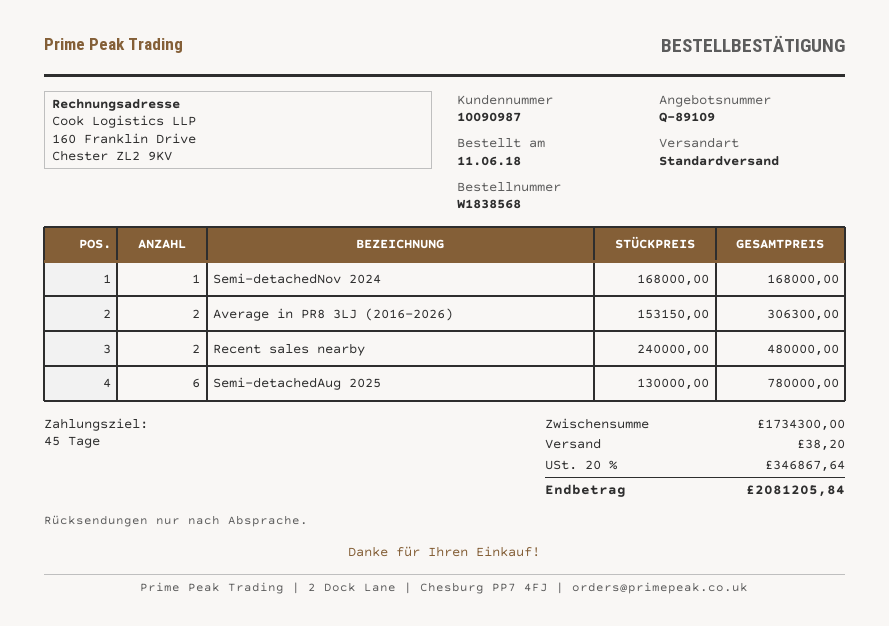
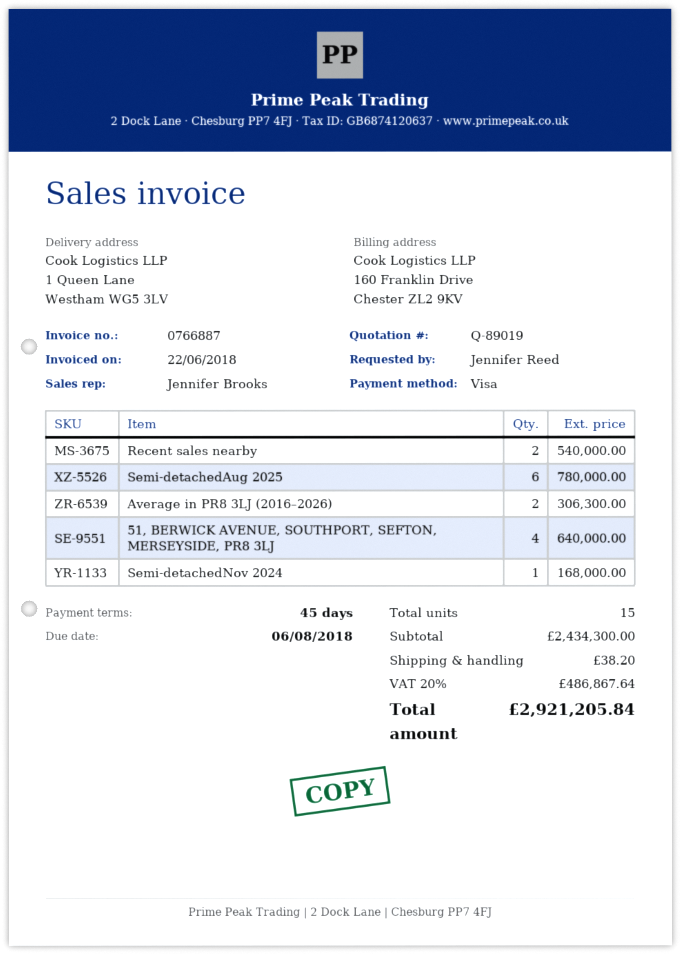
quote number: Q-89109 -> Q-89019
Recent sales nearby: 2 for 480000.00 -> 2 for 540000.00
51, BERWICK AVENUE, SOUTHPORT, SEFTON, MERSEYSIDE, PR8 3LJ: none -> 4 for 640000.00
subtotal: 1734300.00 -> 2434300.00
tax: 20% = 346867.64 -> 20% = 486867.64
total: 2081205.84 -> 2921205.84

